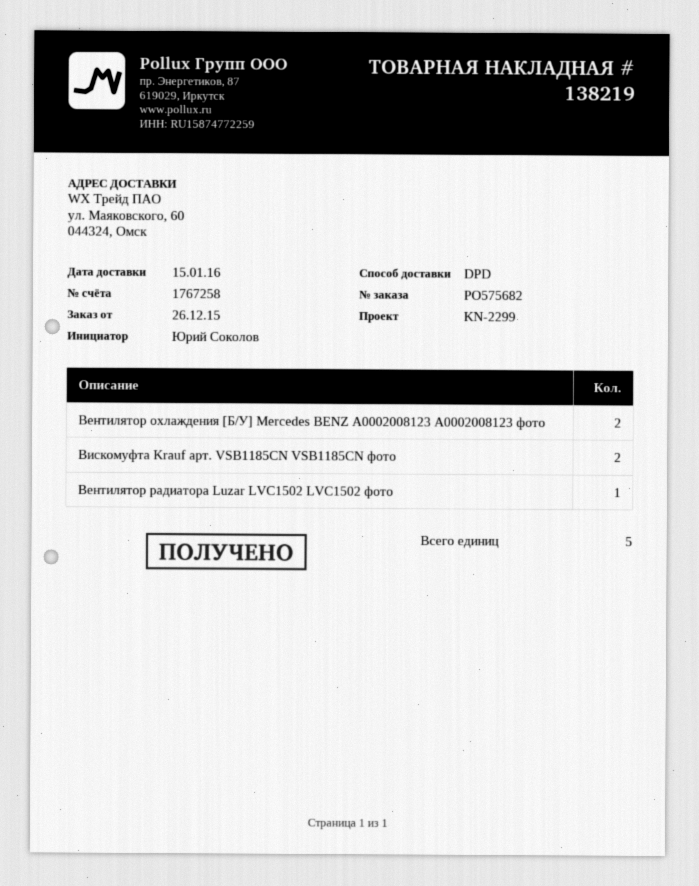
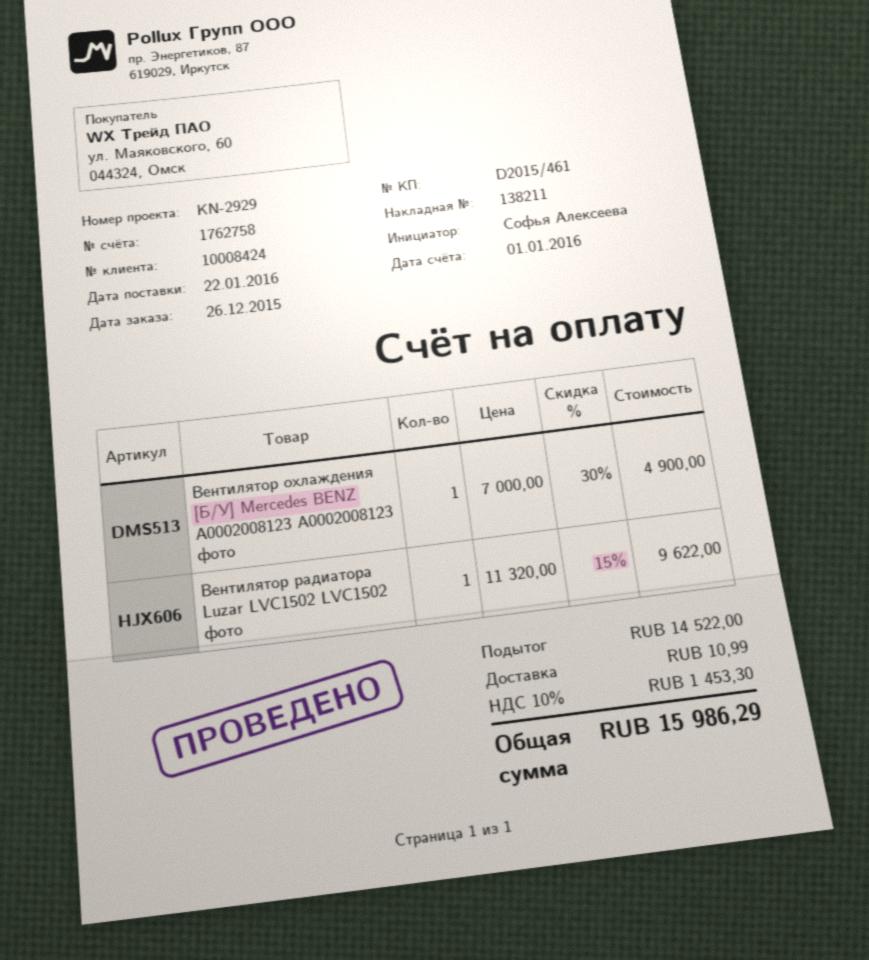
delivery note number: 138219 -> 138211
delivery date: 2016-01-15 -> 2016-01-22
invoice number: 1767258 -> 1762758
reference: KN-2299 -> KN-2929
ordered by: Юрий Соколов -> Софья Алексеева
Вентилятор охлаждения [Б/У] Mercedes BENZ A0002008123 A0002008123 фото: 2 -> 1
Вискомуфта Krauf арт. VSB1185CN VSB1185CN фото: 2 -> none

